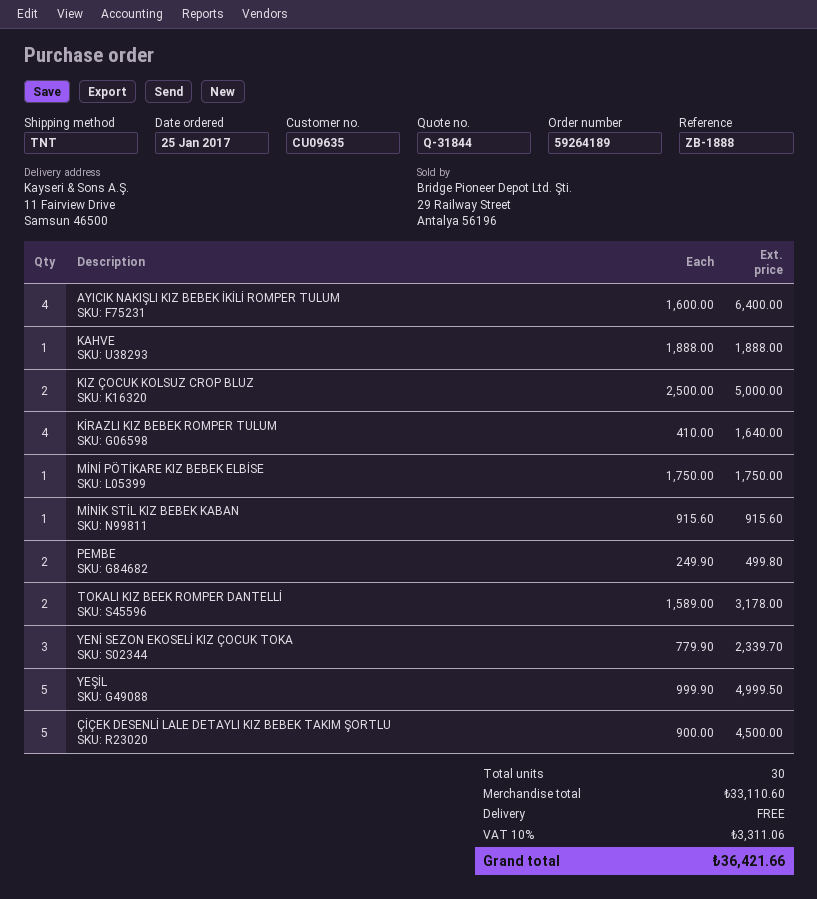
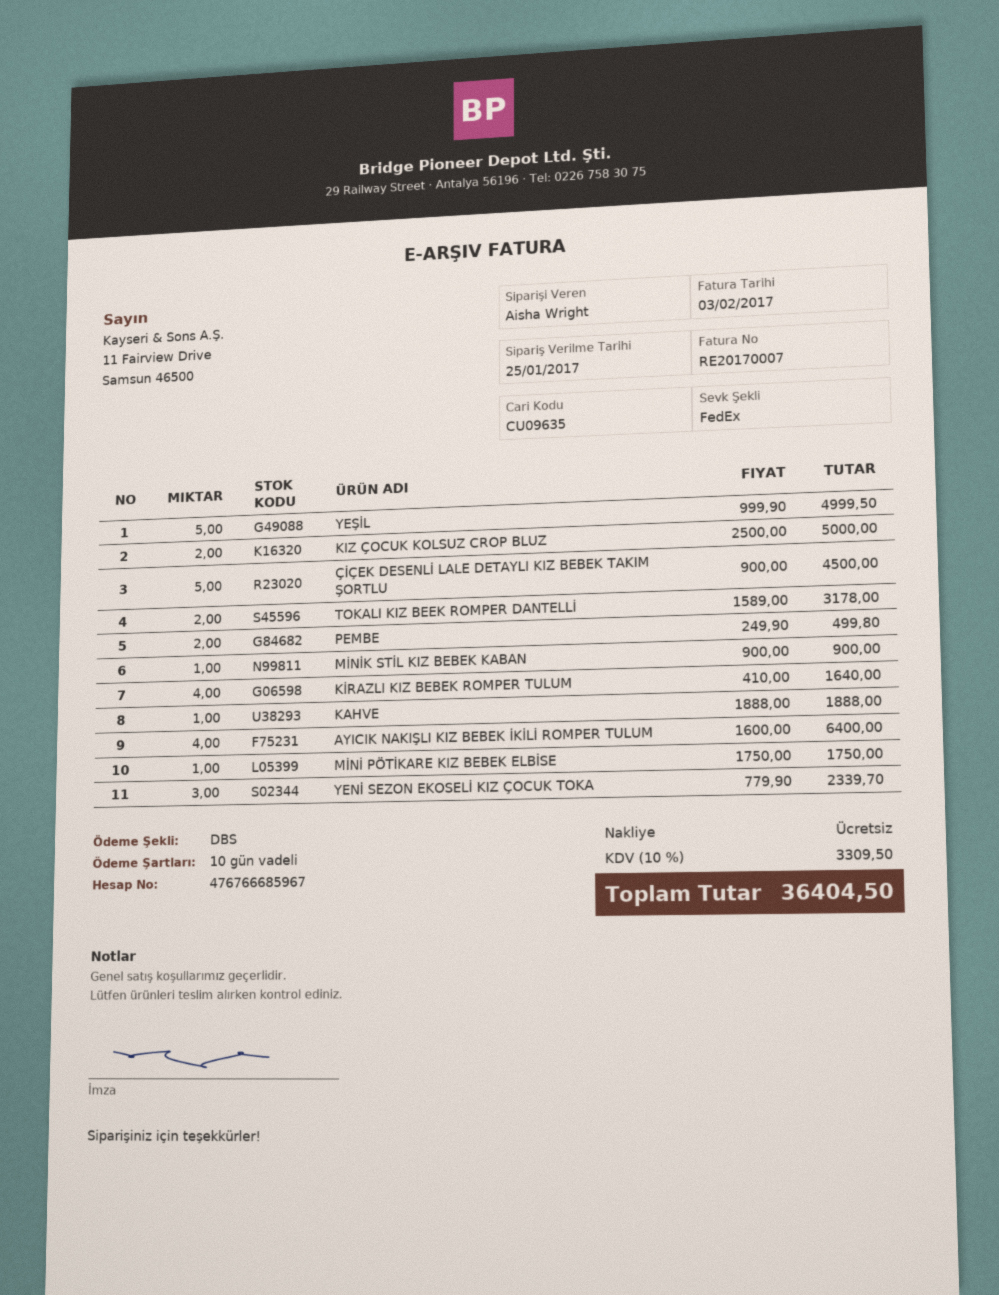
shipping method: TNT -> FedEx
MİNİK STİL KIZ BEBEK KABAN: 1 x 915.60 = 915.60 -> 1 x 900.00 = 900.00
tax: 10% = 3311.06 -> 10% = 3309.50
total: 36421.66 -> 36404.50

